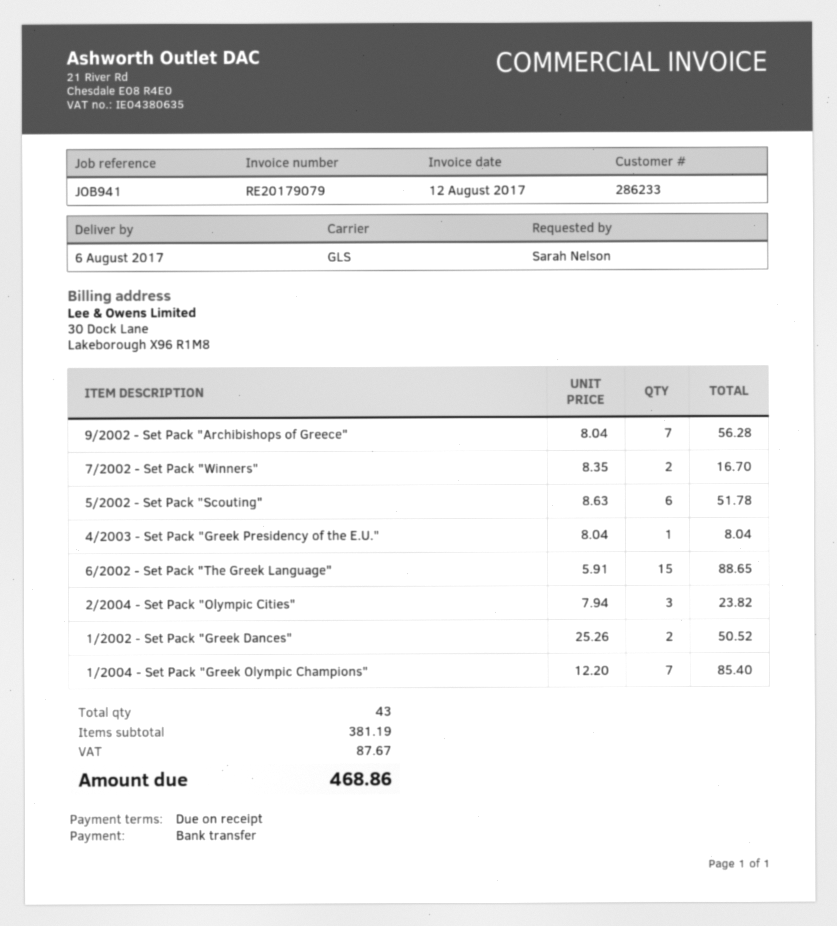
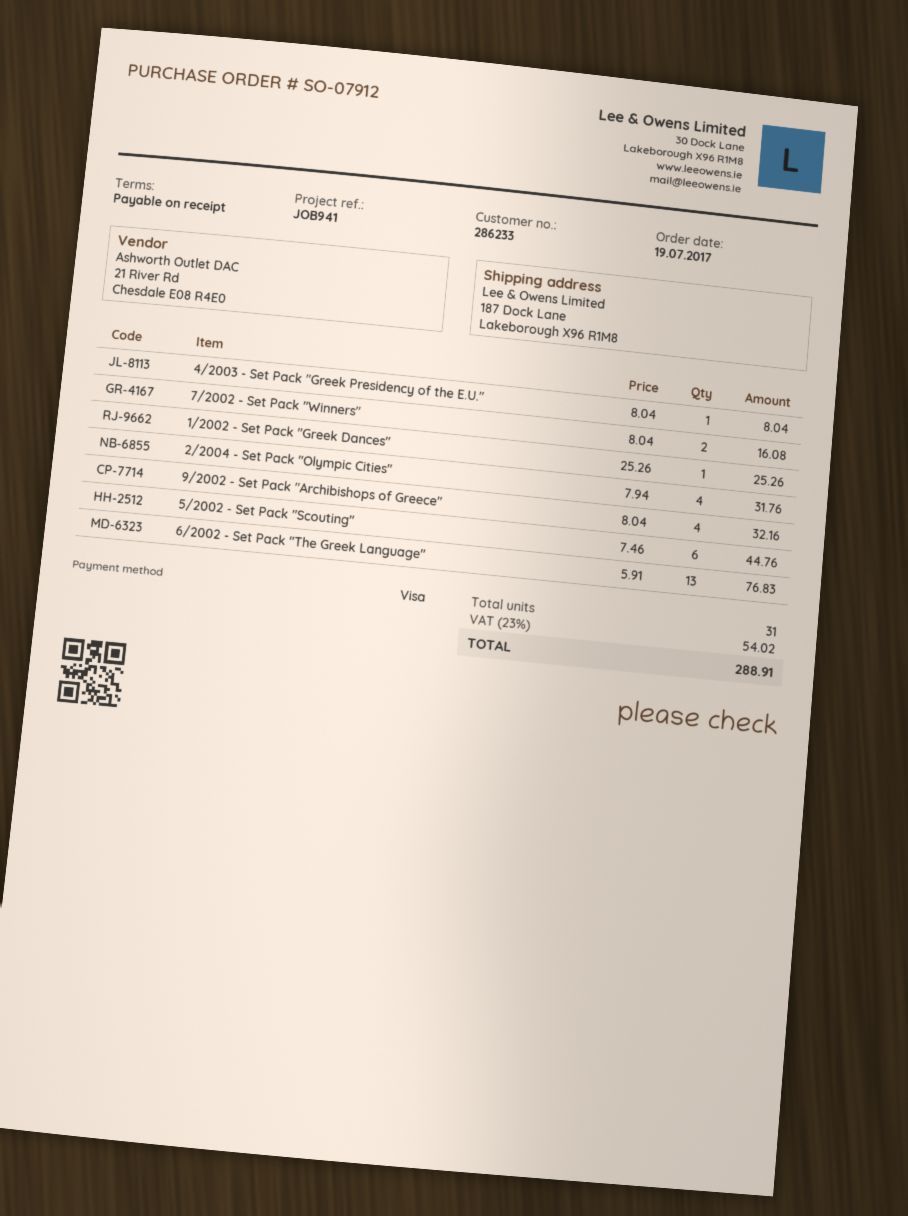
payment method: bank transfer -> Visa
9/2002 - Set Pack "Archibishops of Greece": 7 x 8.04 = 56.28 -> 4 x 8.04 = 32.16
7/2002 - Set Pack "Winners": 2 x 8.35 = 16.70 -> 2 x 8.04 = 16.08
5/2002 - Set Pack "Scouting": 6 x 8.63 = 51.78 -> 6 x 7.46 = 44.76
6/2002 - Set Pack "The Greek Language": 15 x 5.91 = 88.65 -> 13 x 5.91 = 76.83
2/2004 - Set Pack "Olympic Cities": 3 x 7.94 = 23.82 -> 4 x 7.94 = 31.76
1/2002 - Set Pack "Greek Dances": 2 x 25.26 = 50.52 -> 1 x 25.26 = 25.26
1/2004 - Set Pack "Greek Olympic Champions": 7 x 12.20 = 85.40 -> none
total quantity: 43 -> 31
tax: 87.67 -> 54.02
total: 468.86 -> 288.91

